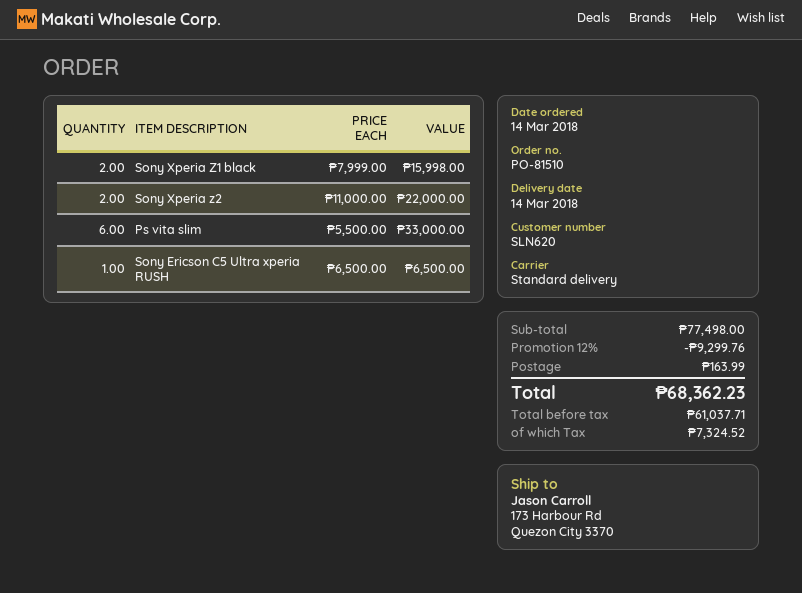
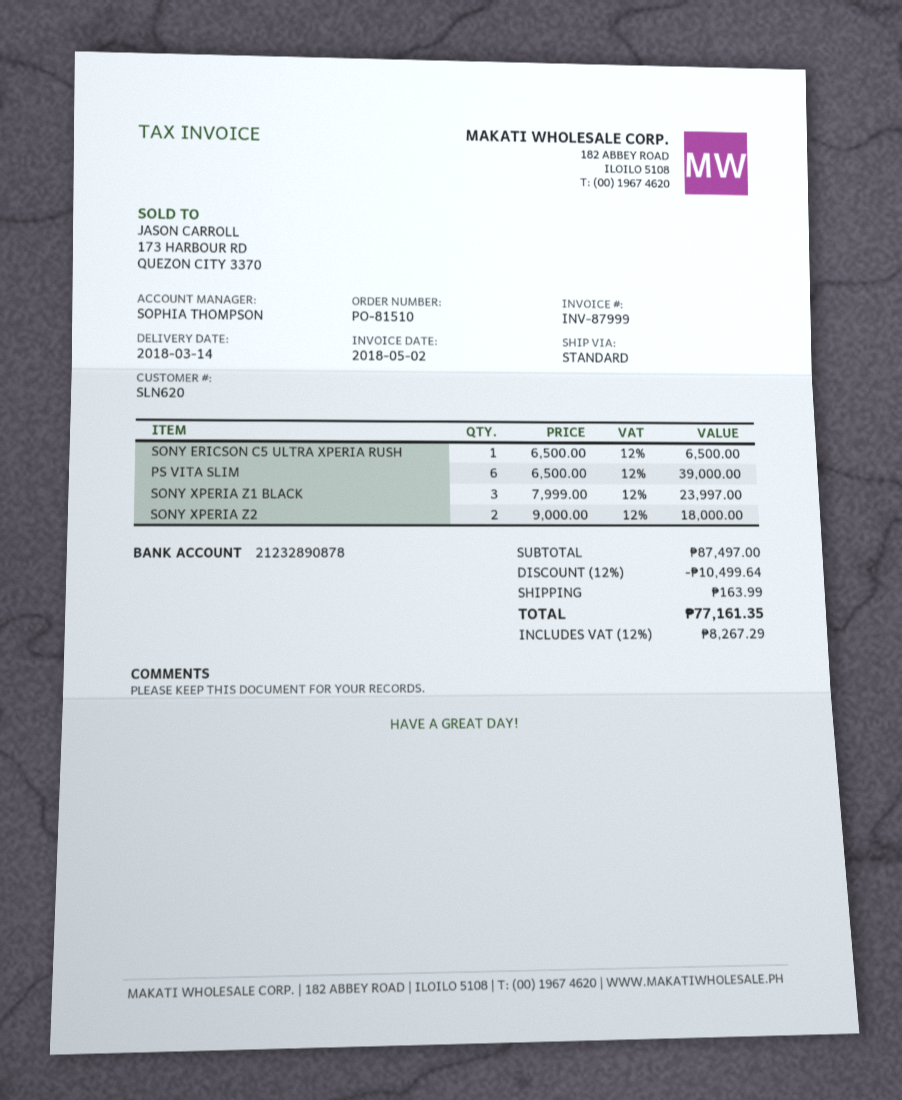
Sony Xperia Z1 black: 2 x 7999.00 = 15998.00 -> 3 x 7999.00 = 23997.00
Sony Xperia z2: 2 x 11000.00 = 22000.00 -> 2 x 9000.00 = 18000.00
Ps vita slim: 6 x 5500.00 = 33000.00 -> 6 x 6500.00 = 39000.00
subtotal: 77498.00 -> 87497.00
discount: 12% = 9299.76 -> 12% = 10499.64
tax: 7324.52 -> 8267.29
total: 68362.23 -> 77161.35

